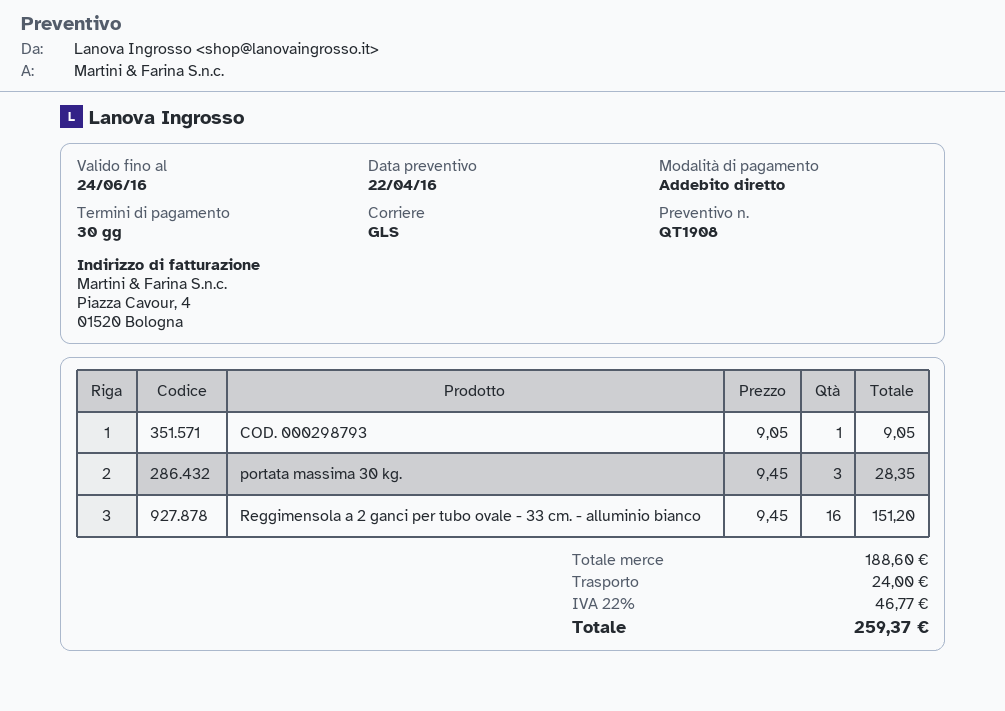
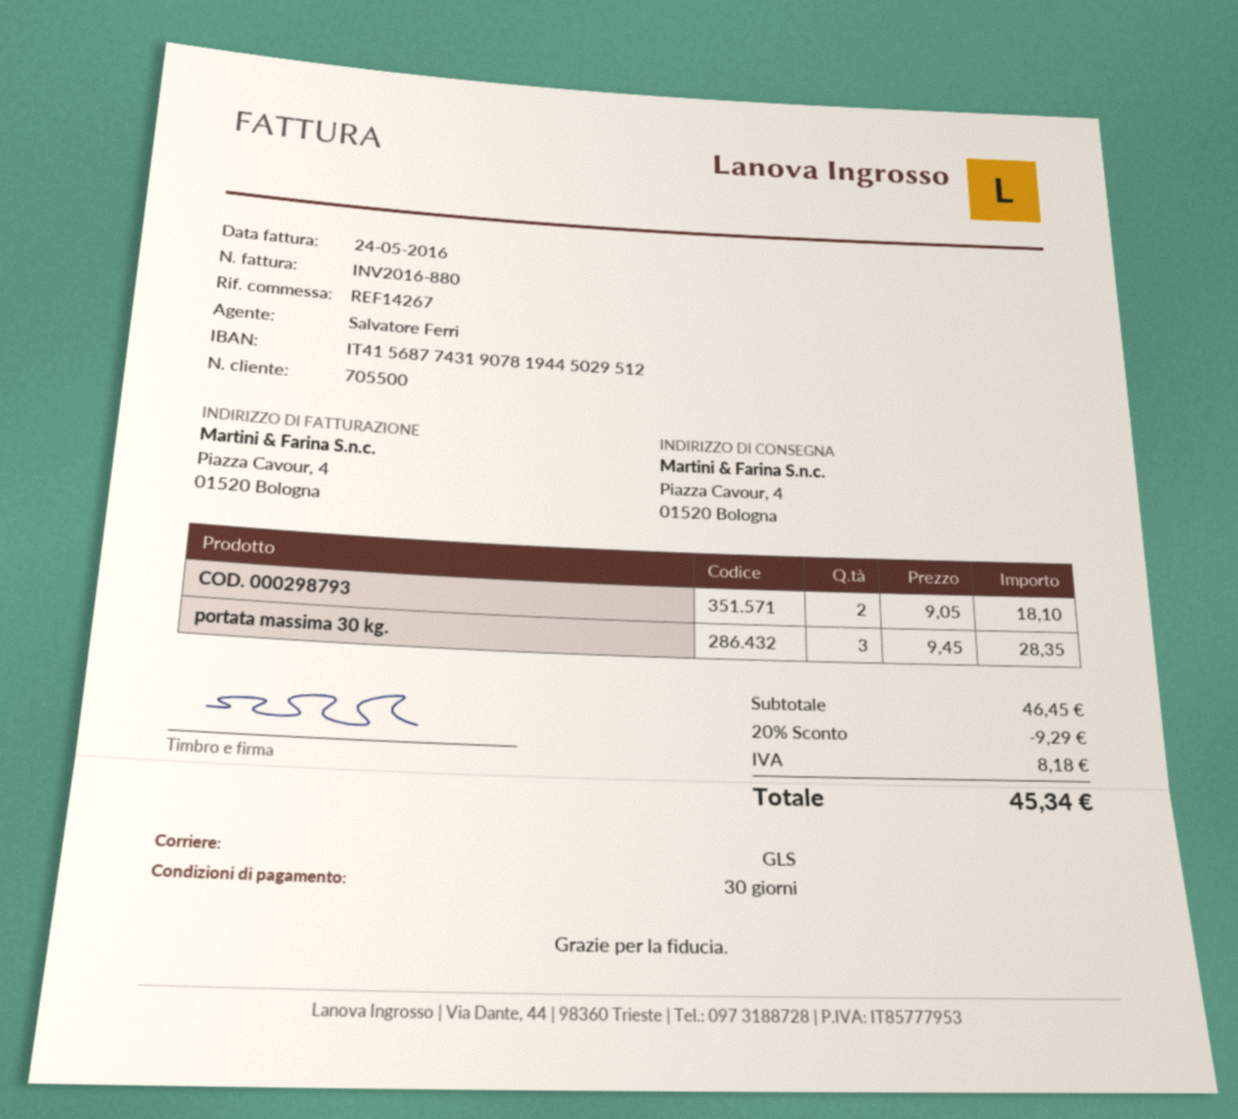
COD. 000298793: 1 x 9.05 = 9.05 -> 2 x 9.05 = 18.10
Reggimensola a 2 ganci per tubo ovale - 33 cm. - alluminio bianco: 16 x 9.45 = 151.20 -> none
subtotal: 188.60 -> 46.45
discount: none -> 20% = 9.29
shipping: 24.00 -> none
tax: 46.77 -> 8.18
total: 259.37 -> 45.34

